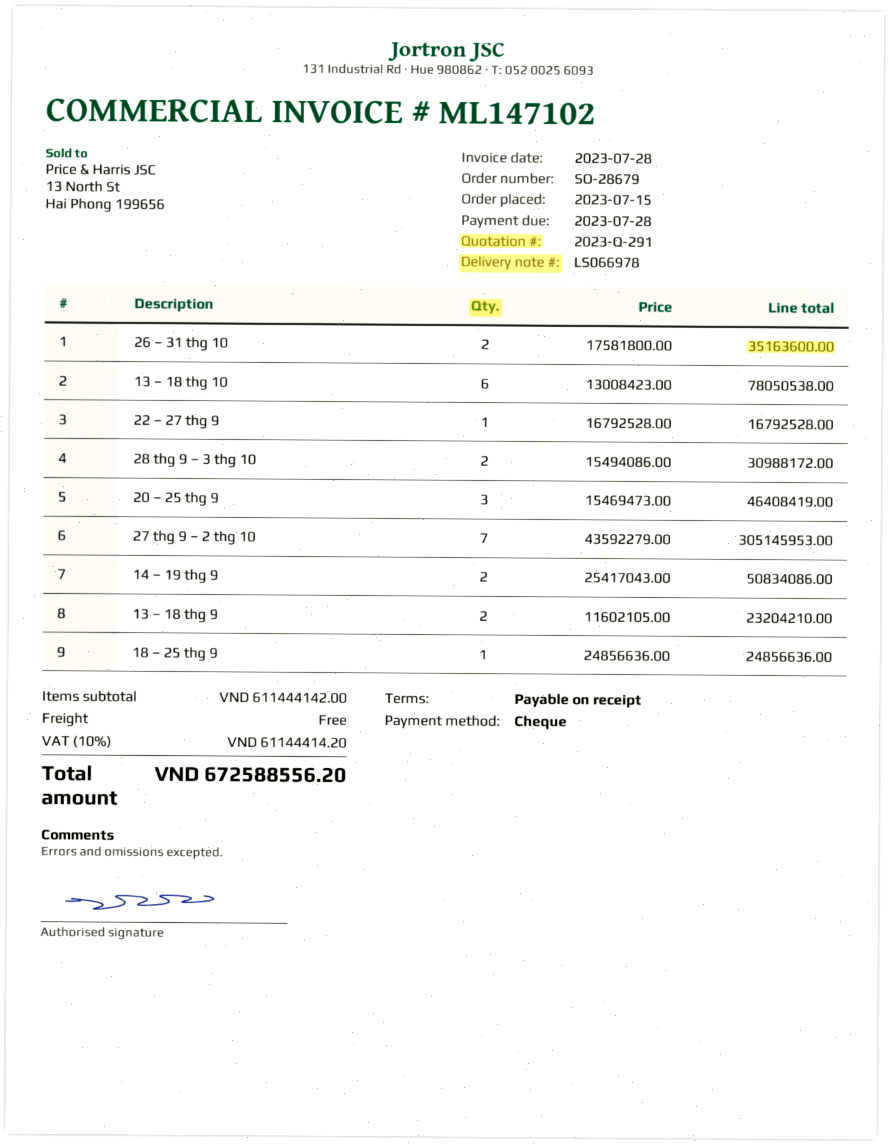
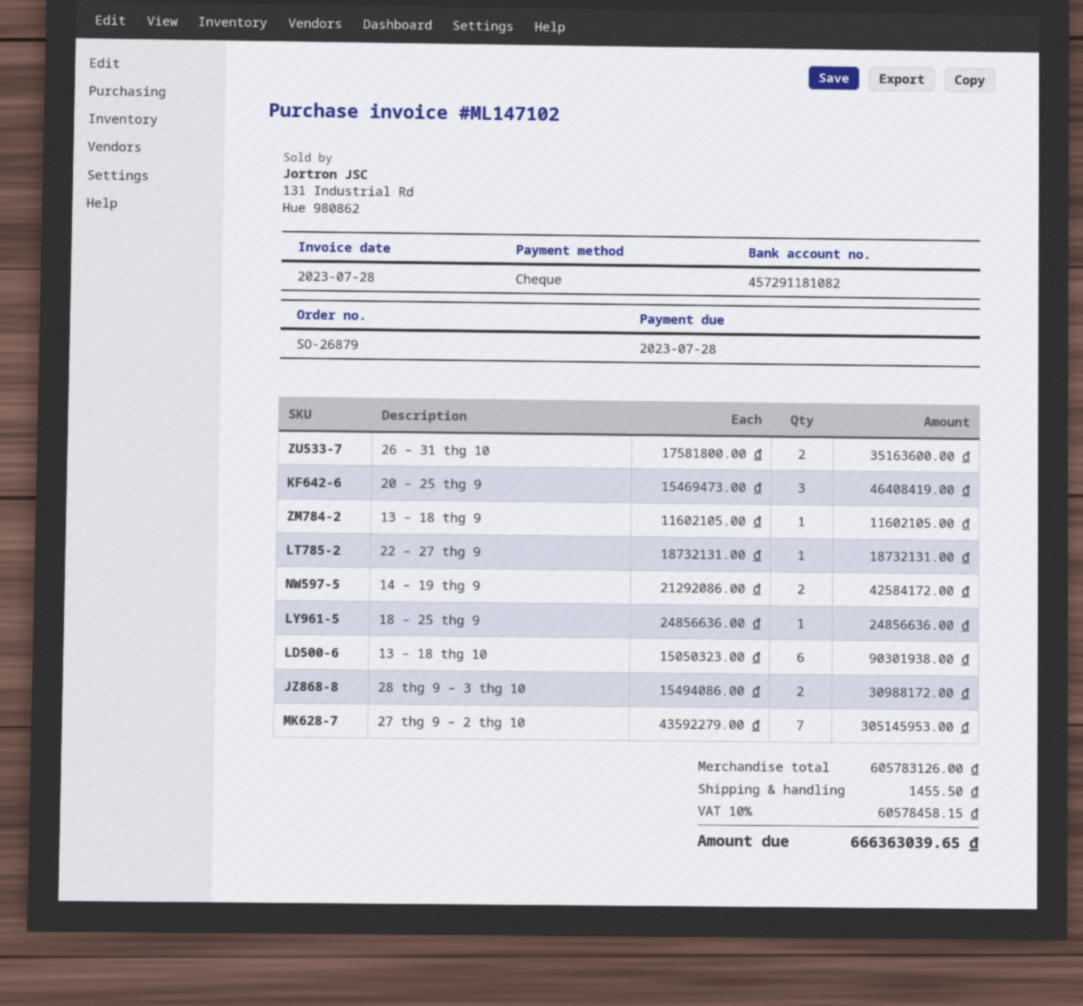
order number: SO-28679 -> SO-26879
13 – 18 thg 10: 6 x 13008423.00 = 78050538.00 -> 6 x 15050323.00 = 90301938.00
22 – 27 thg 9: 1 x 16792528.00 = 16792528.00 -> 1 x 18732131.00 = 18732131.00
14 – 19 thg 9: 2 x 25417043.00 = 50834086.00 -> 2 x 21292086.00 = 42584172.00
13 – 18 thg 9: 2 x 11602105.00 = 23204210.00 -> 1 x 11602105.00 = 11602105.00
subtotal: 611444142.00 -> 605783126.00
shipping: 0.00 -> 1455.50
tax: 10% = 61144414.20 -> 10% = 60578458.15
total: 672588556.20 -> 666363039.65

